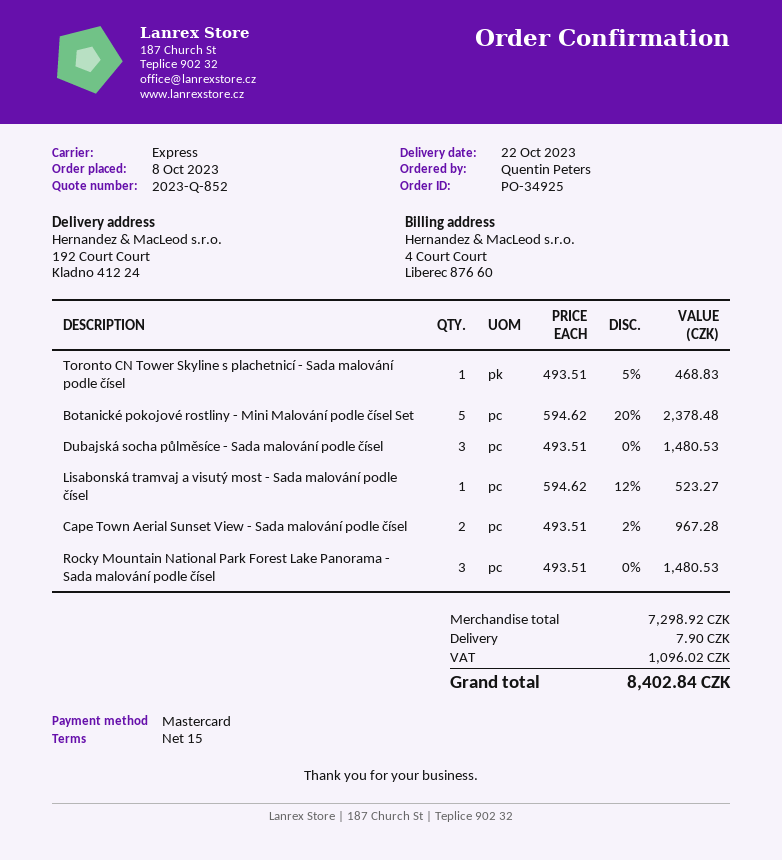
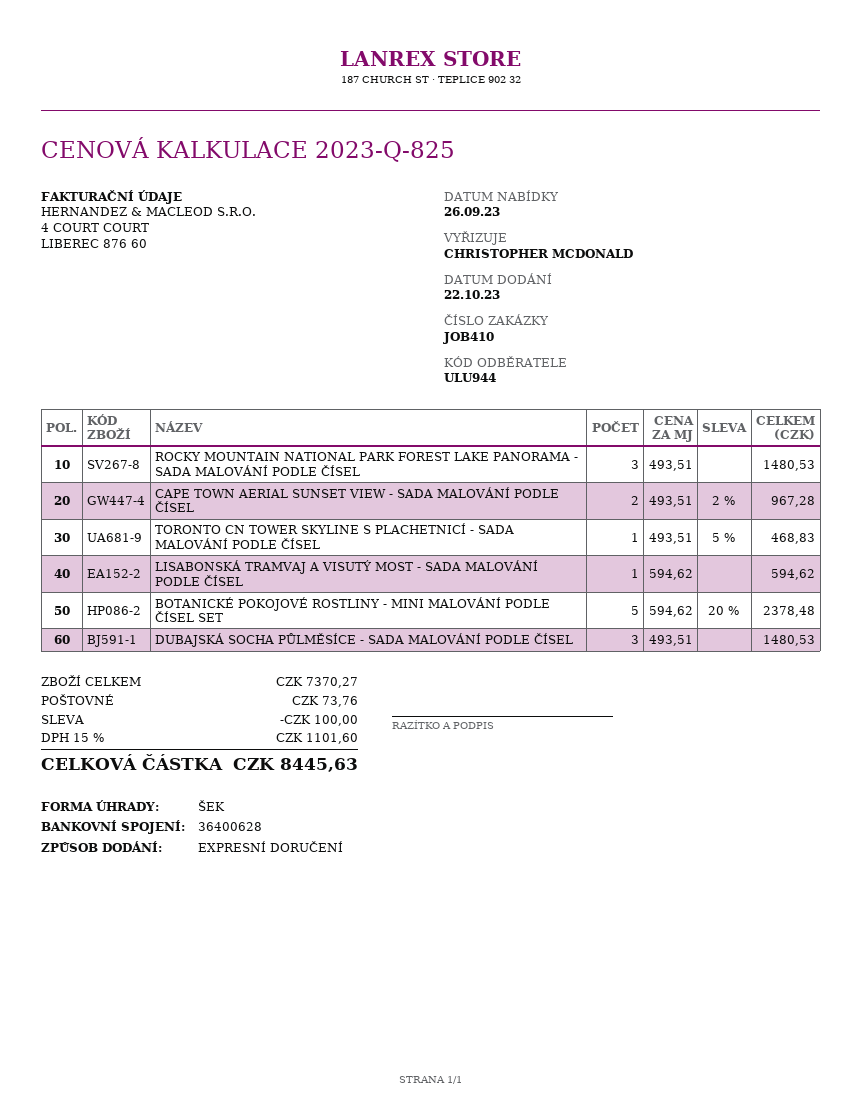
quote number: 2023-Q-852 -> 2023-Q-825
payment method: Mastercard -> cheque
Lisabonská tramvaj a visutý most - Sada malování podle čísel: 1 x 594.62 - 12% = 523.27 -> 1 x 594.62 = 594.62
subtotal: 7298.92 -> 7370.27
discount: none -> 100.00
shipping: 7.90 -> 73.76
tax: 1096.02 -> 1101.60
total: 8402.84 -> 8445.63

